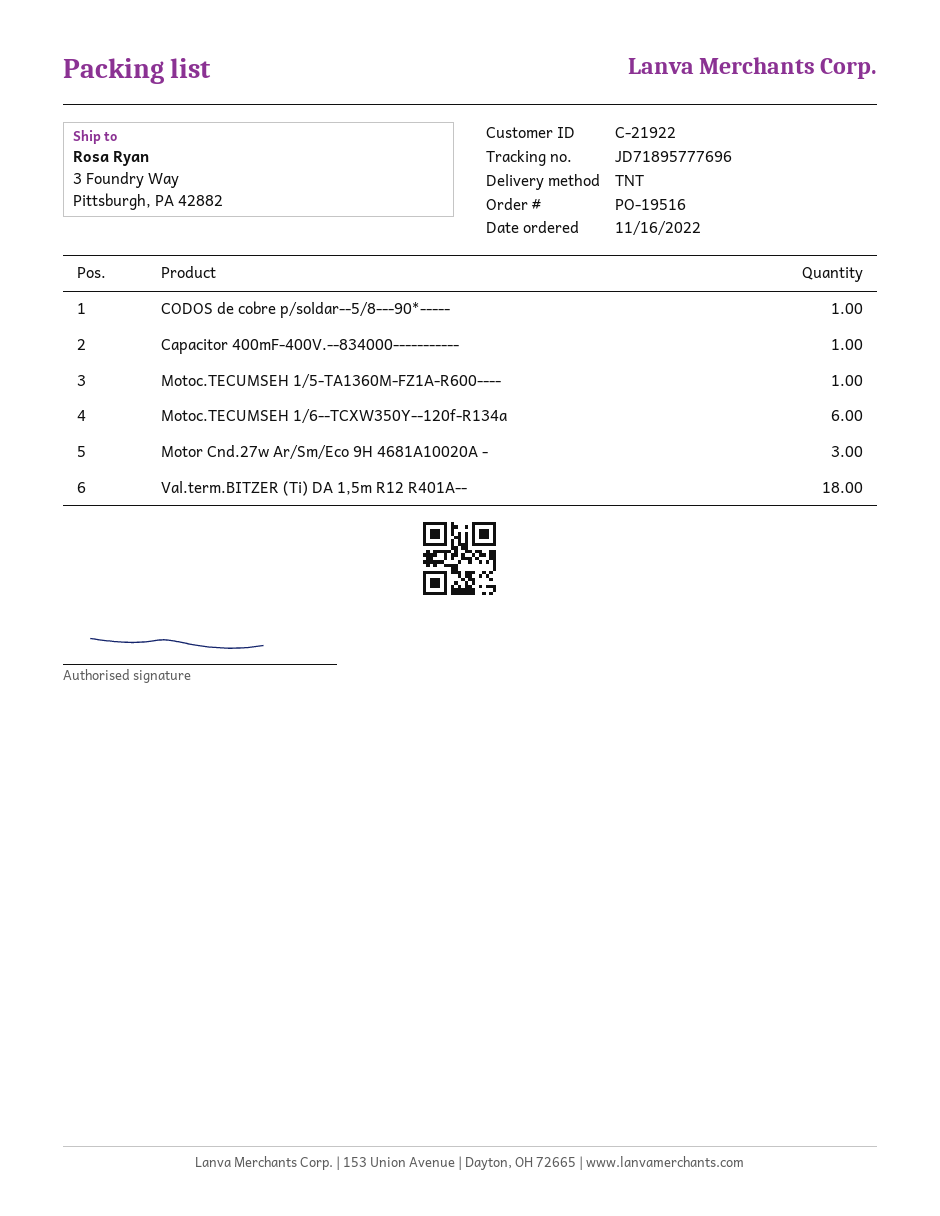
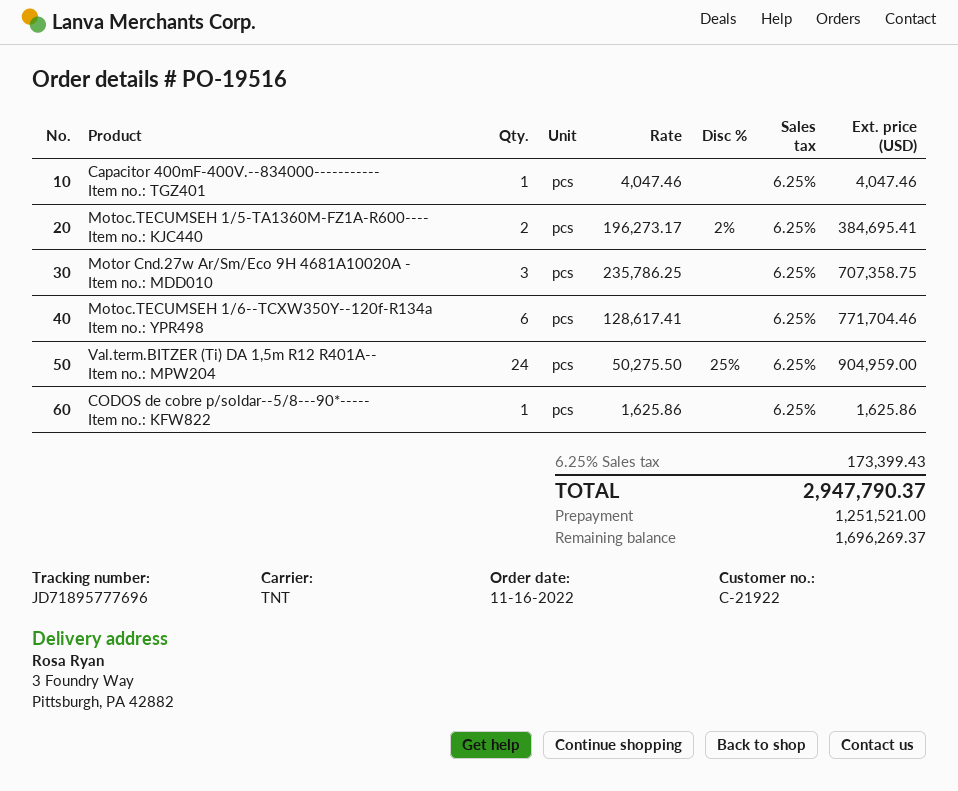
Motoc.TECUMSEH 1/5-TA1360M-FZ1A-R600----: 1 -> 2
Val.term.BITZER (Ti) DA 1,5m R12 R401A--: 18 -> 24

